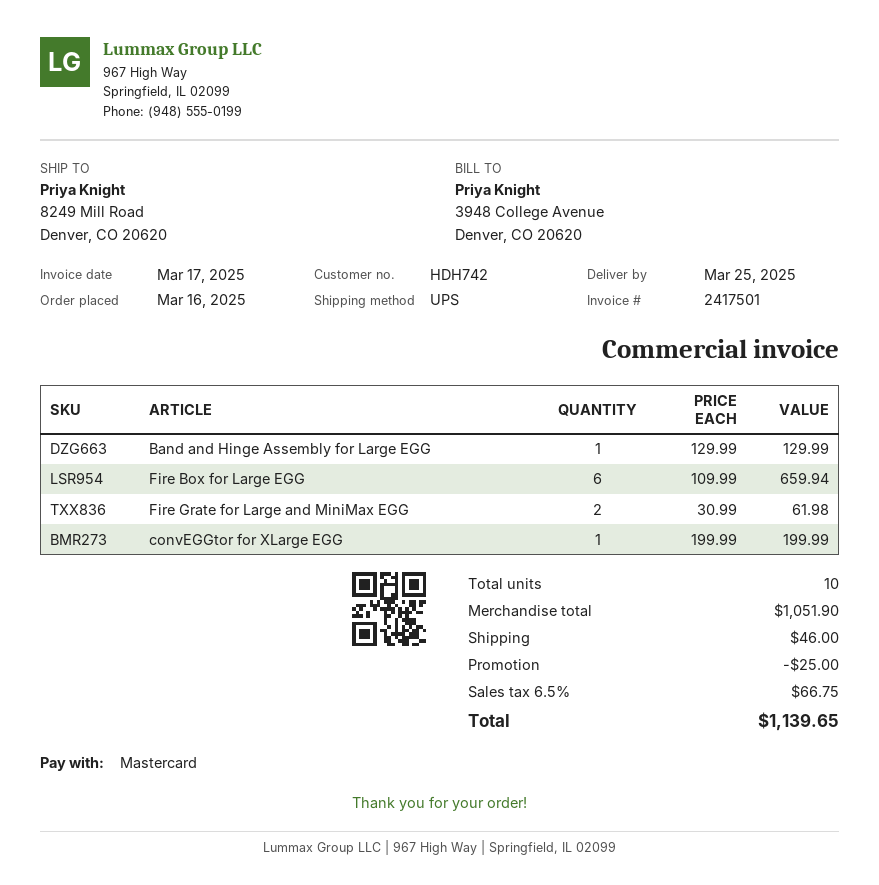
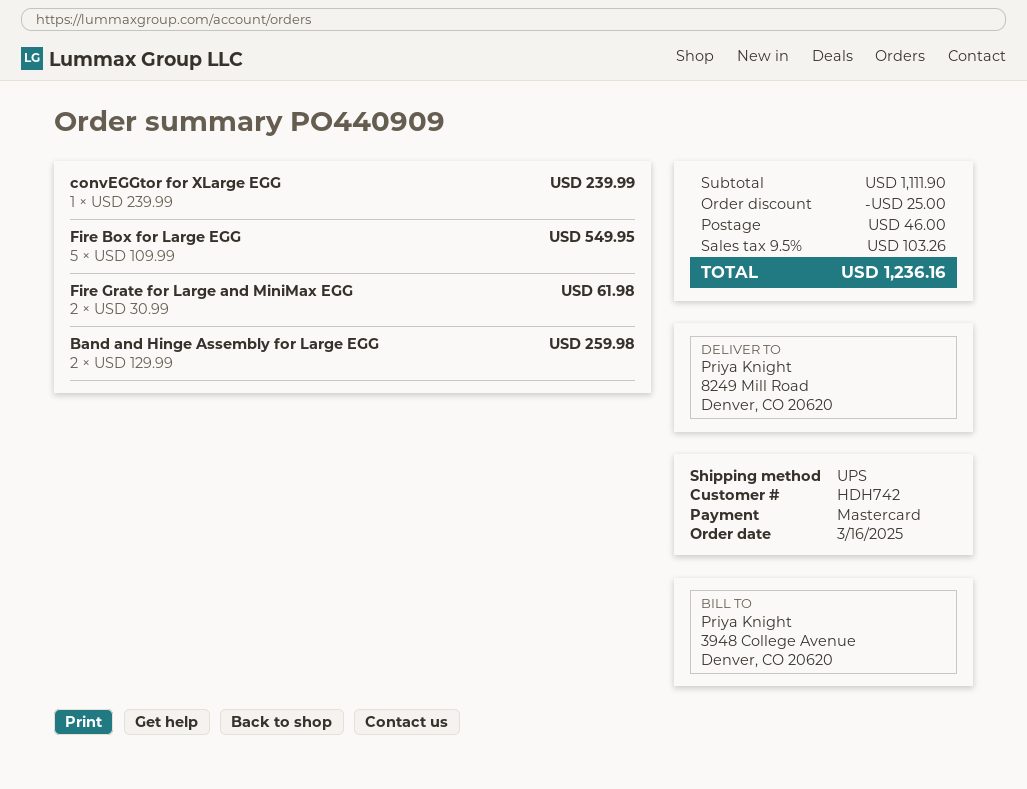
Band and Hinge Assembly for Large EGG: 1 x 129.99 = 129.99 -> 2 x 129.99 = 259.98
Fire Box for Large EGG: 6 x 109.99 = 659.94 -> 5 x 109.99 = 549.95
convEGGtor for XLarge EGG: 1 x 199.99 = 199.99 -> 1 x 239.99 = 239.99
subtotal: 1051.90 -> 1111.90
tax: 6.5% = 66.75 -> 9.5% = 103.26
total: 1139.65 -> 1236.16

